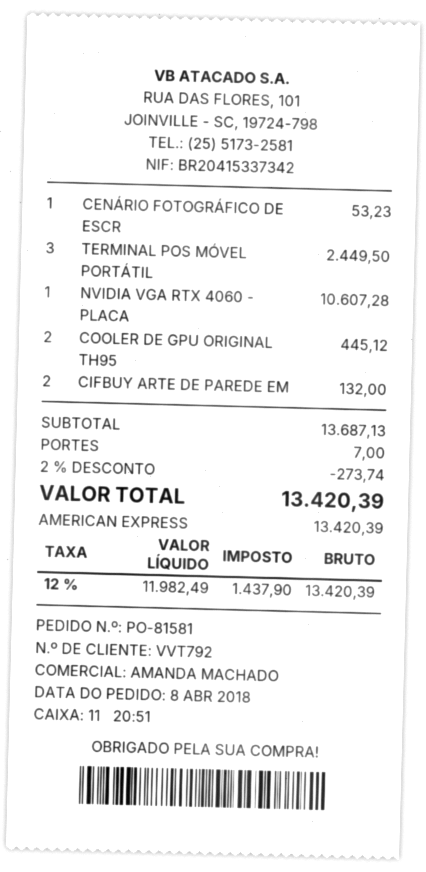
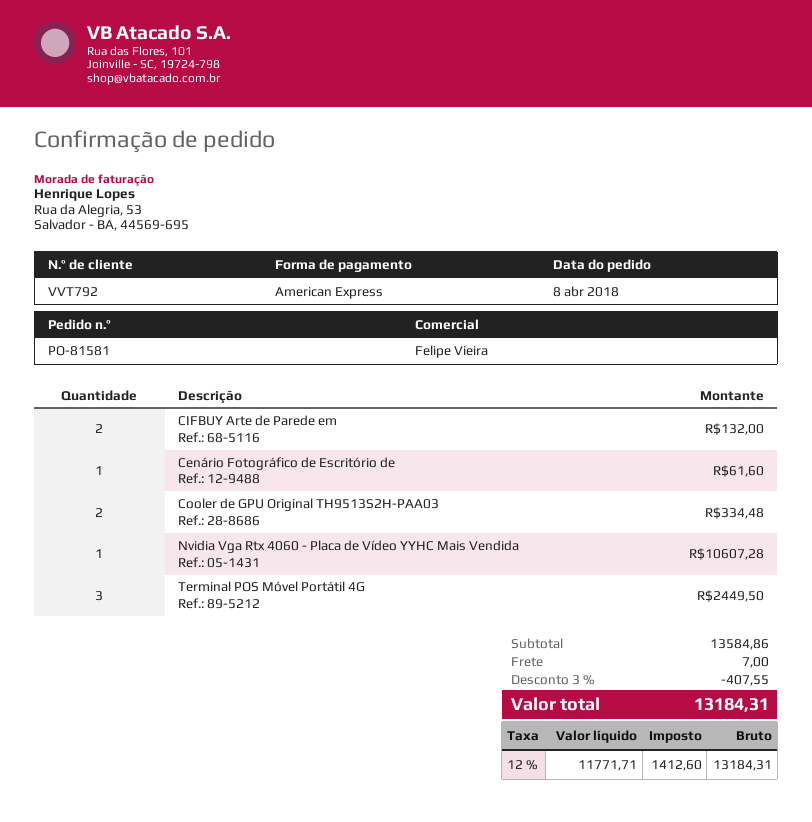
sales rep: AMANDA MACHADO -> Felipe Vieira
CENÁRIO FOTOGRÁFICO DE ESCR: 1 for 53.23 -> 1 for 61.60
COOLER DE GPU ORIGINAL TH95: 2 for 445.12 -> 2 for 334.48
subtotal: 13687.13 -> 13584.86
discount: 2% = 273.74 -> 3% = 407.55
net: 11982.49 -> 11771.71
tax: 12% = 1437.90 -> 12% = 1412.60
total: 13420.39 -> 13184.31

